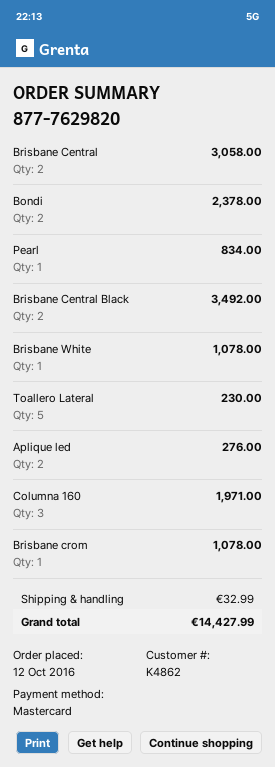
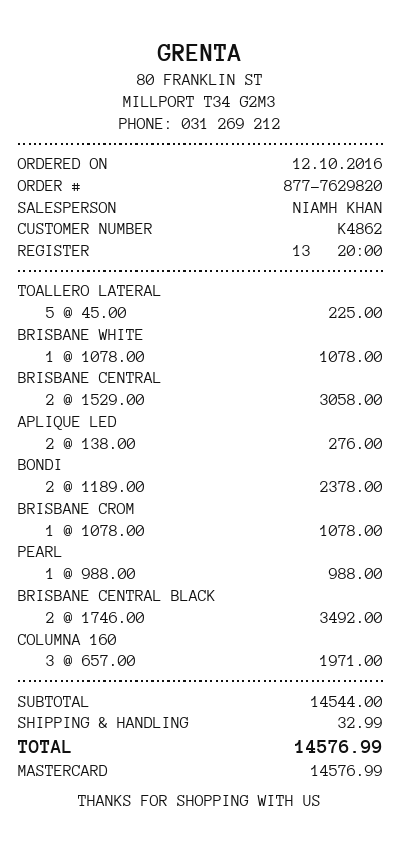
Pearl: 1 for 834.00 -> 1 for 988.00
Toallero Lateral: 5 for 230.00 -> 5 for 225.00
total: 14427.99 -> 14576.99

